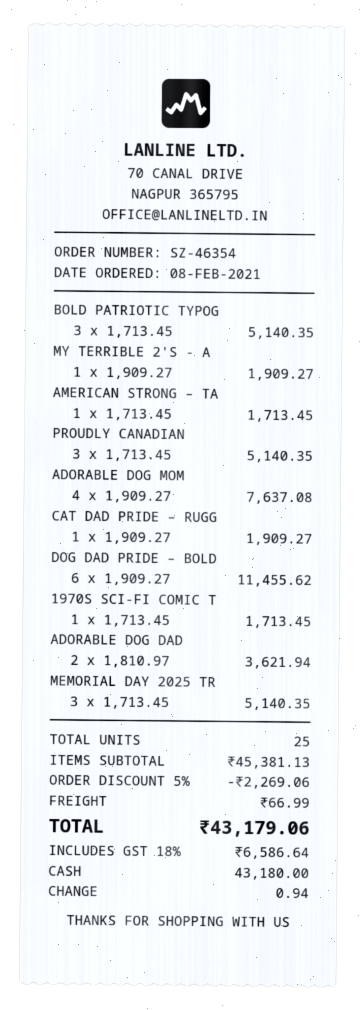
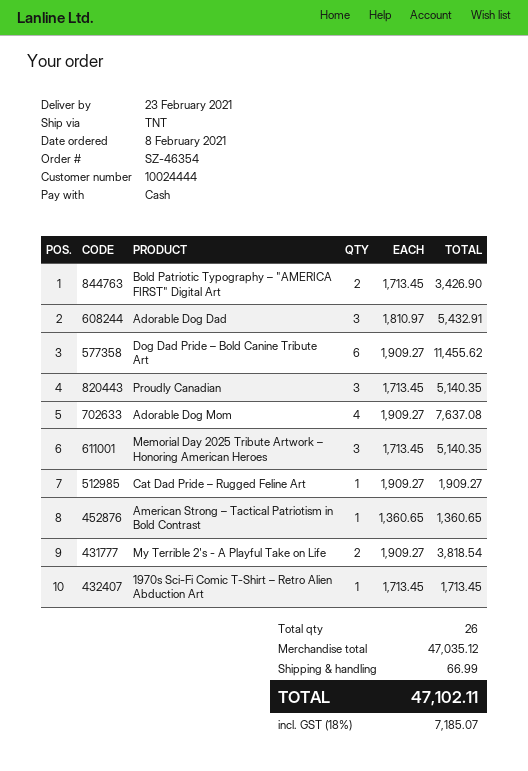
BOLD PATRIOTIC TYPOG: 3 x 1713.45 = 5140.35 -> 2 x 1713.45 = 3426.90
MY TERRIBLE 2'S - A: 1 x 1909.27 = 1909.27 -> 2 x 1909.27 = 3818.54
AMERICAN STRONG – TA: 1 x 1713.45 = 1713.45 -> 1 x 1360.65 = 1360.65
ADORABLE DOG DAD: 2 x 1810.97 = 3621.94 -> 3 x 1810.97 = 5432.91
total quantity: 25 -> 26
subtotal: 45381.13 -> 47035.12
discount: 5% = 2269.06 -> none
tax: 18% = 6586.64 -> 18% = 7185.07
total: 43179.06 -> 47102.11

